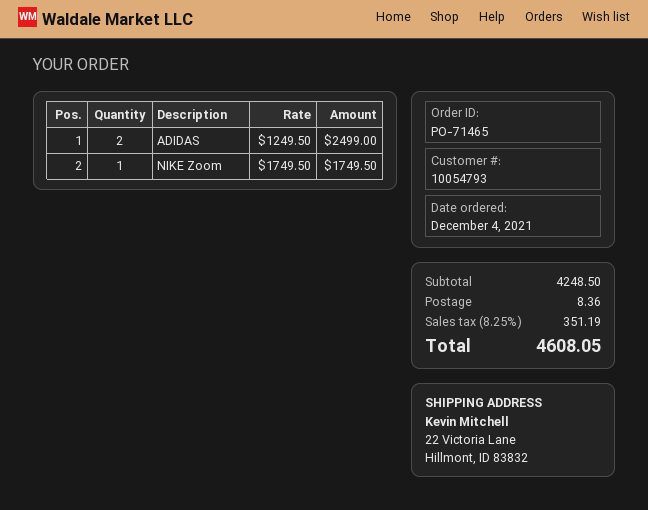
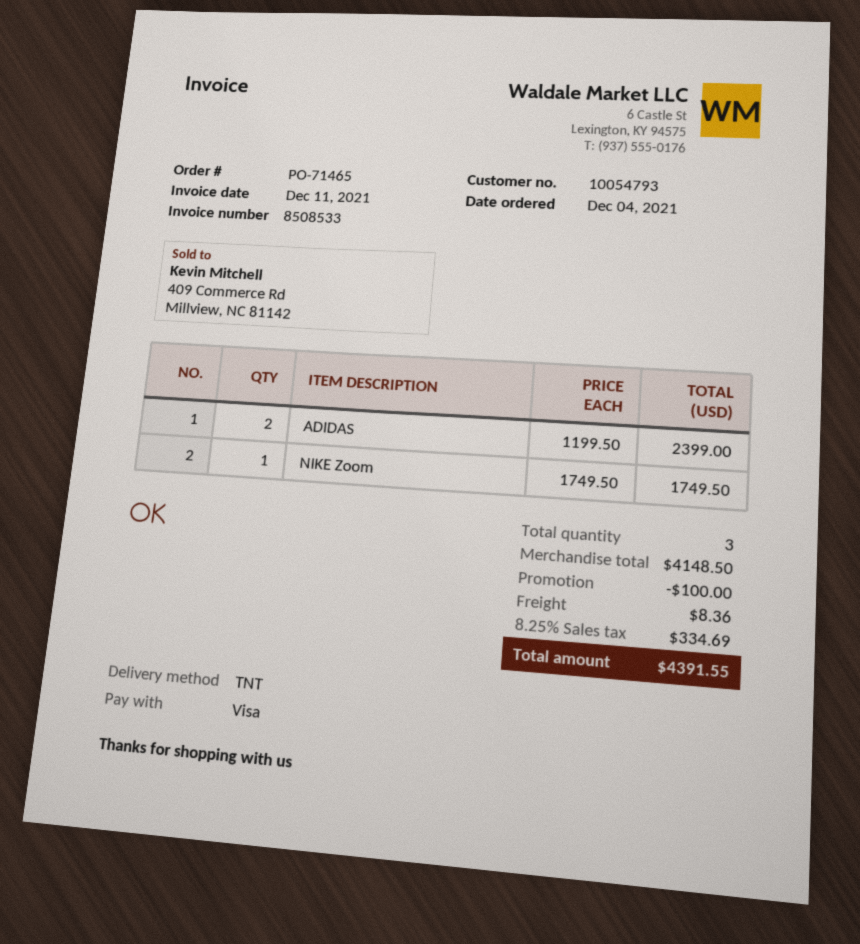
ADIDAS: 2 x 1249.50 = 2499.00 -> 2 x 1199.50 = 2399.00
subtotal: 4248.50 -> 4148.50
discount: none -> 100.00
tax: 8.25% = 351.19 -> 8.25% = 334.69
total: 4608.05 -> 4391.55

